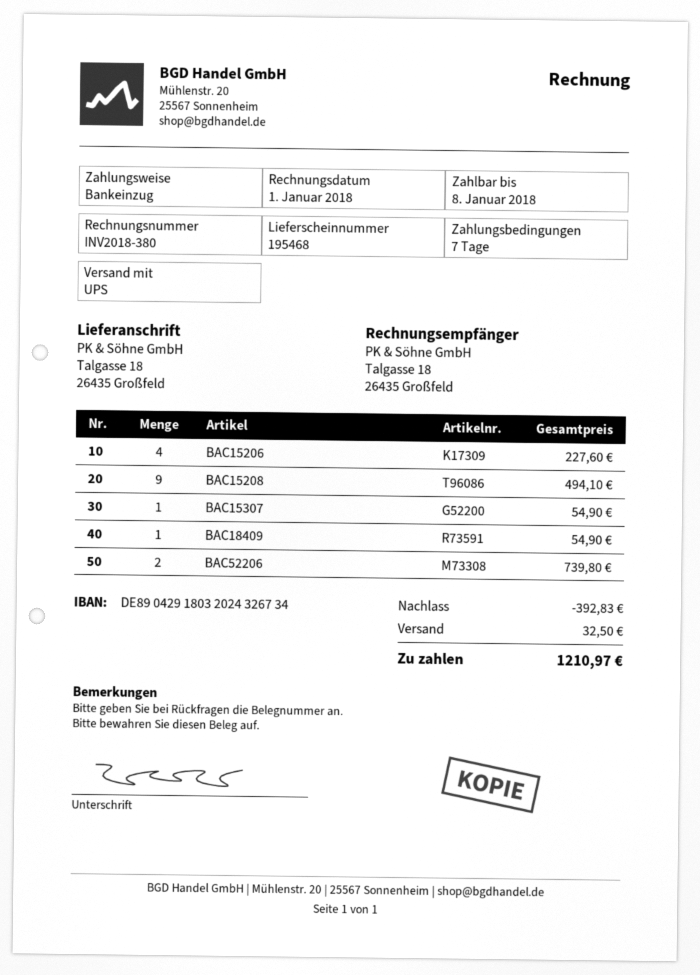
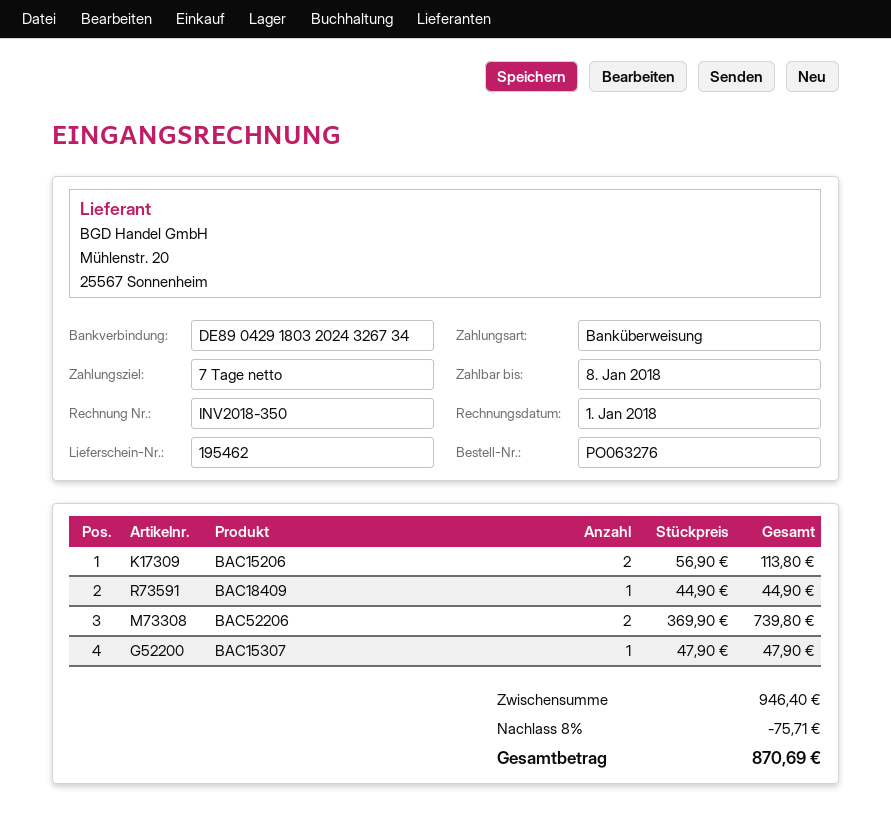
delivery note number: 195468 -> 195462
invoice number: INV2018-380 -> INV2018-350
payment method: direct debit -> bank transfer
BAC15206: 4 for 227.60 -> 2 for 113.80
BAC15208: 9 for 494.10 -> none
BAC15307: 1 for 54.90 -> 1 for 47.90
BAC18409: 1 for 54.90 -> 1 for 44.90
discount: 392.83 -> 75.71
shipping: 32.50 -> none
total: 1210.97 -> 870.69

